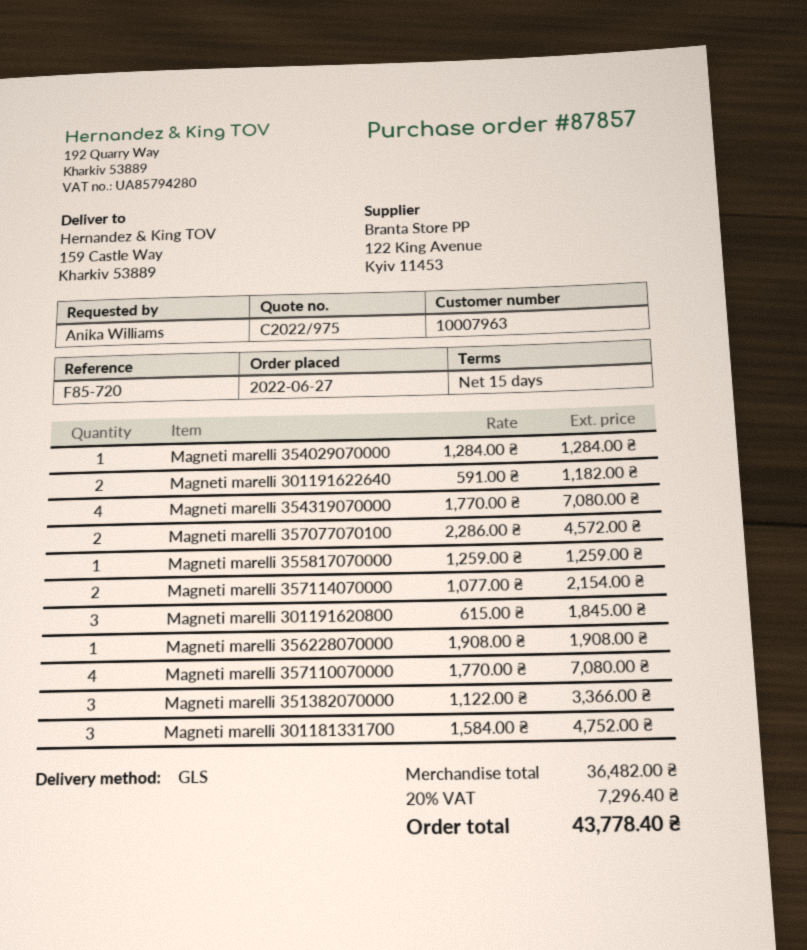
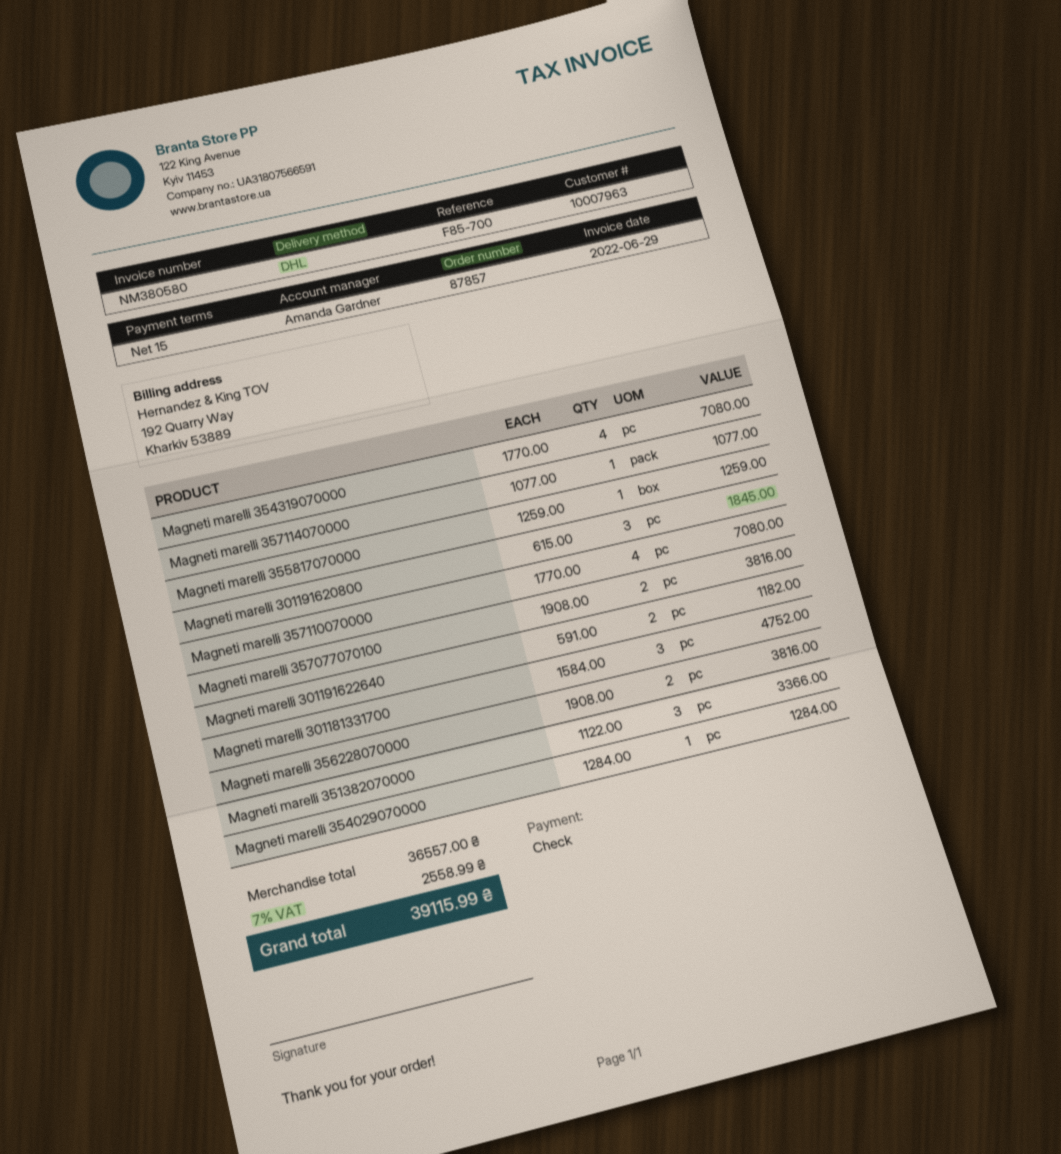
reference: F85-720 -> F85-700
shipping method: GLS -> DHL
Magneti marelli 357077070100: 2 x 2286.00 = 4572.00 -> 2 x 1908.00 = 3816.00
Magneti marelli 357114070000: 2 x 1077.00 = 2154.00 -> 1 x 1077.00 = 1077.00
Magneti marelli 356228070000: 1 x 1908.00 = 1908.00 -> 2 x 1908.00 = 3816.00
subtotal: 36482.00 -> 36557.00
tax: 20% = 7296.40 -> 7% = 2558.99
total: 43778.40 -> 39115.99

